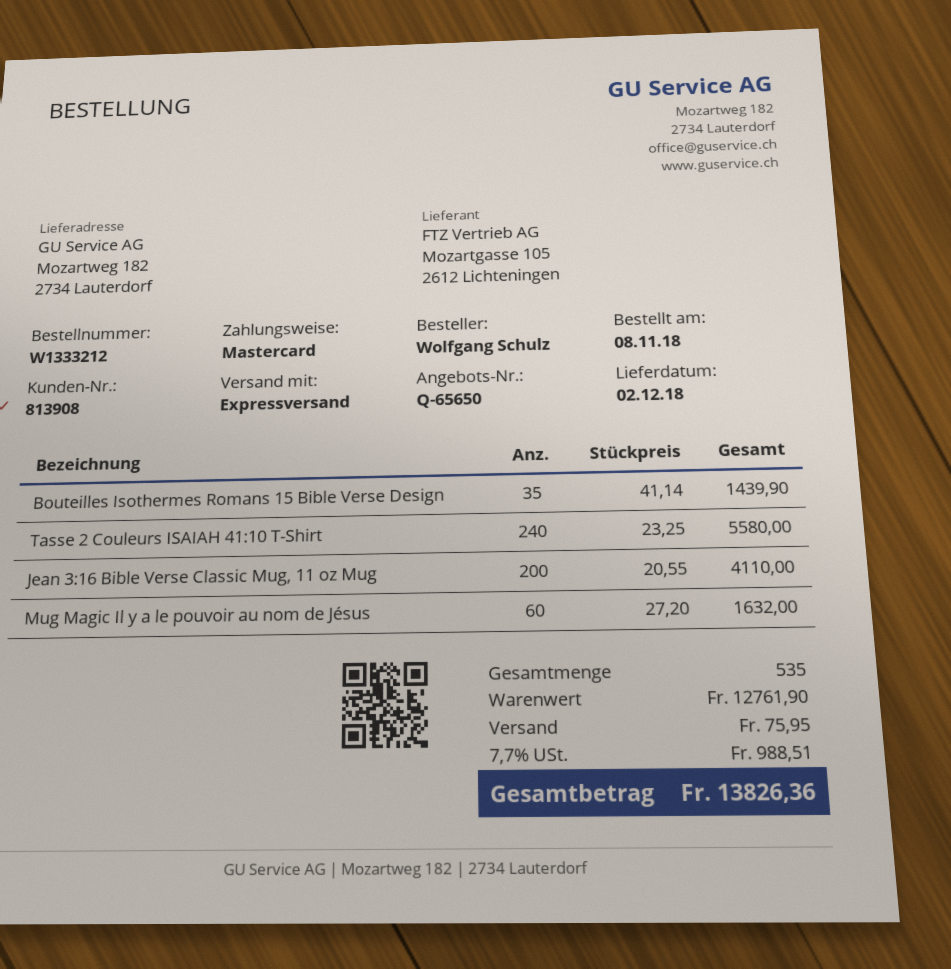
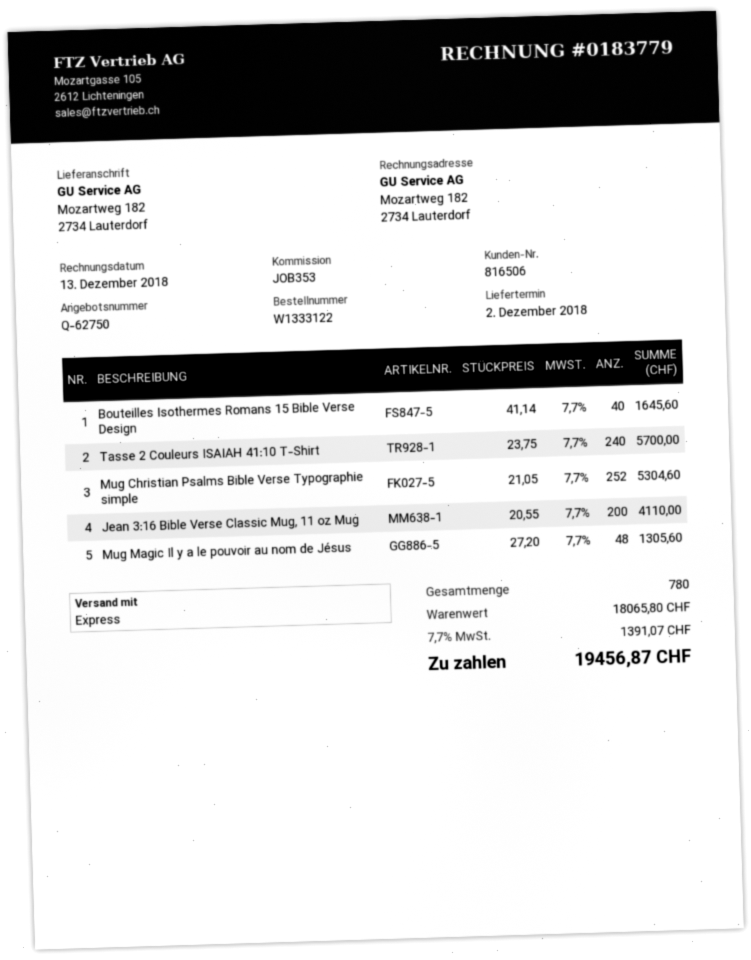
quote number: Q-65650 -> Q-62750
order number: W1333212 -> W1333122
customer number: 813908 -> 816506
Bouteilles Isothermes Romans 15 Bible Verse Design: 35 x 41.14 = 1439.90 -> 40 x 41.14 = 1645.60
Tasse 2 Couleurs ISAIAH 41:10 T-Shirt: 240 x 23.25 = 5580.00 -> 240 x 23.75 = 5700.00
Mug Magic Il y a le pouvoir au nom de Jésus: 60 x 27.20 = 1632.00 -> 48 x 27.20 = 1305.60
Mug Christian Psalms Bible Verse Typographie simple: none -> 252 x 21.05 = 5304.60
total quantity: 535 -> 780
subtotal: 12761.90 -> 18065.80
shipping: 75.95 -> none
tax: 7.7% = 988.51 -> 7.7% = 1391.07
total: 13826.36 -> 19456.87

